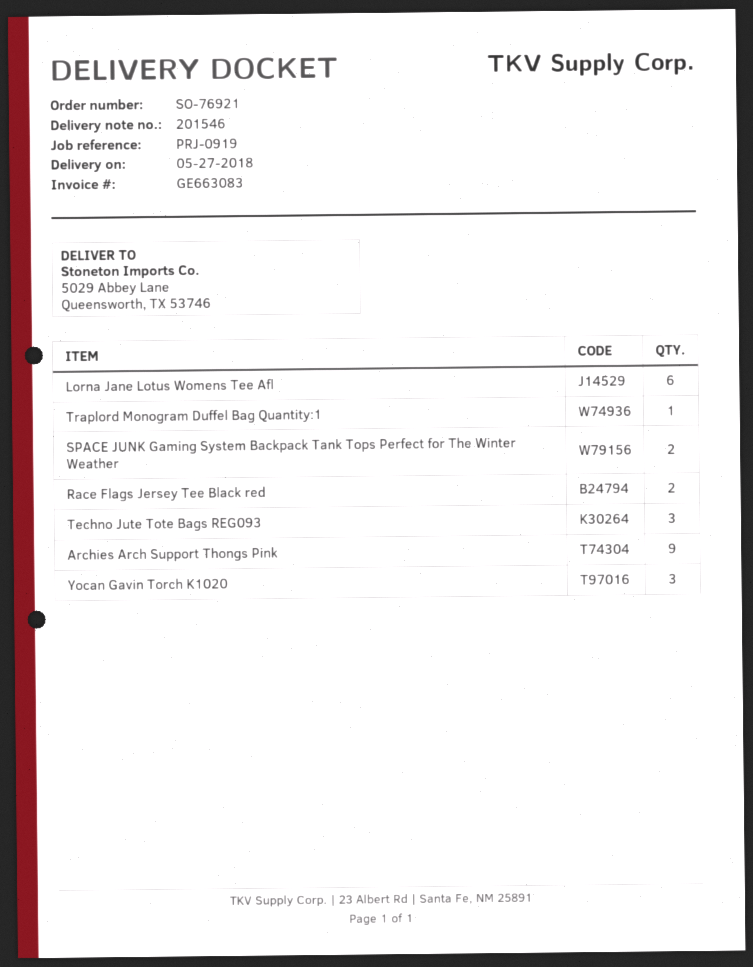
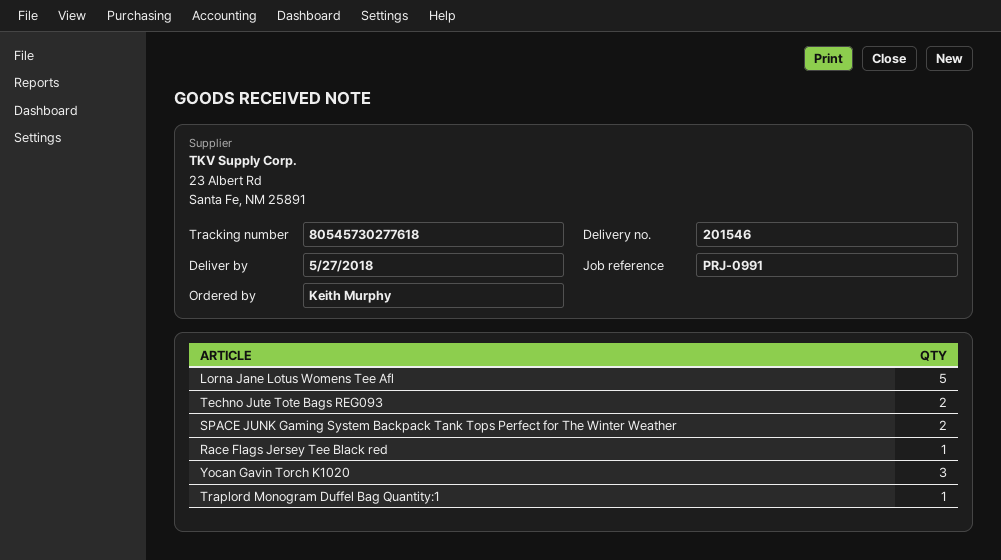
reference: PRJ-0919 -> PRJ-0991
Lorna Jane Lotus Womens Tee Afl: 6 -> 5
Race Flags Jersey Tee Black red: 2 -> 1
Techno Jute Tote Bags REG093: 3 -> 2
Archies Arch Support Thongs Pink: 9 -> none

